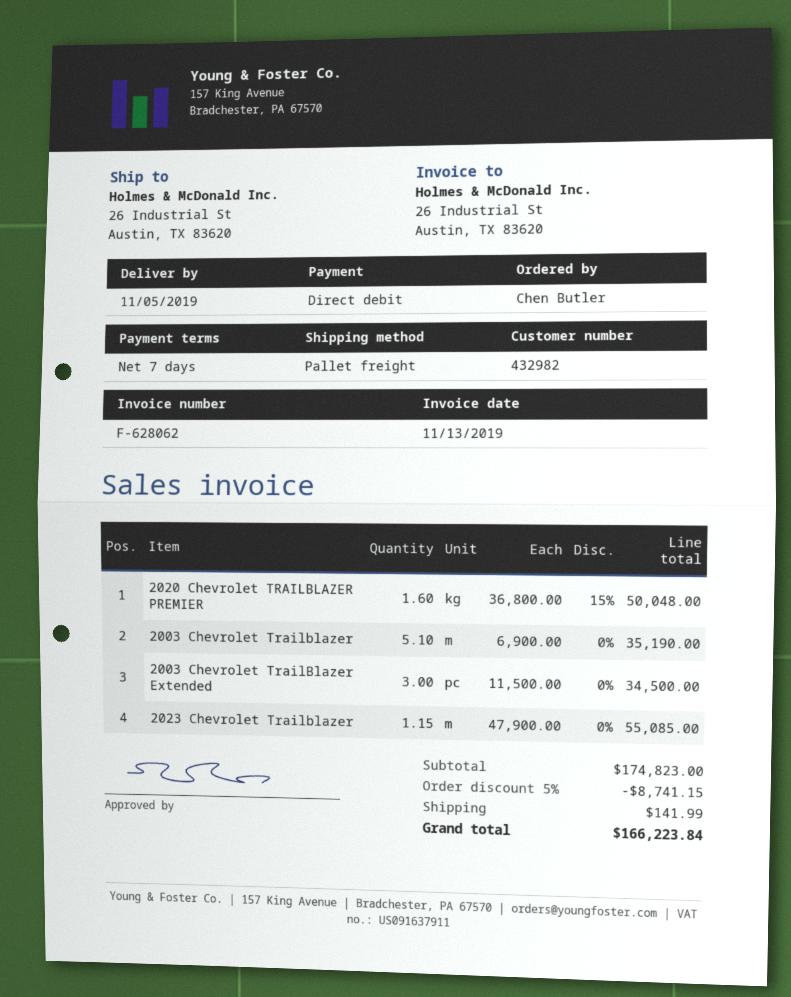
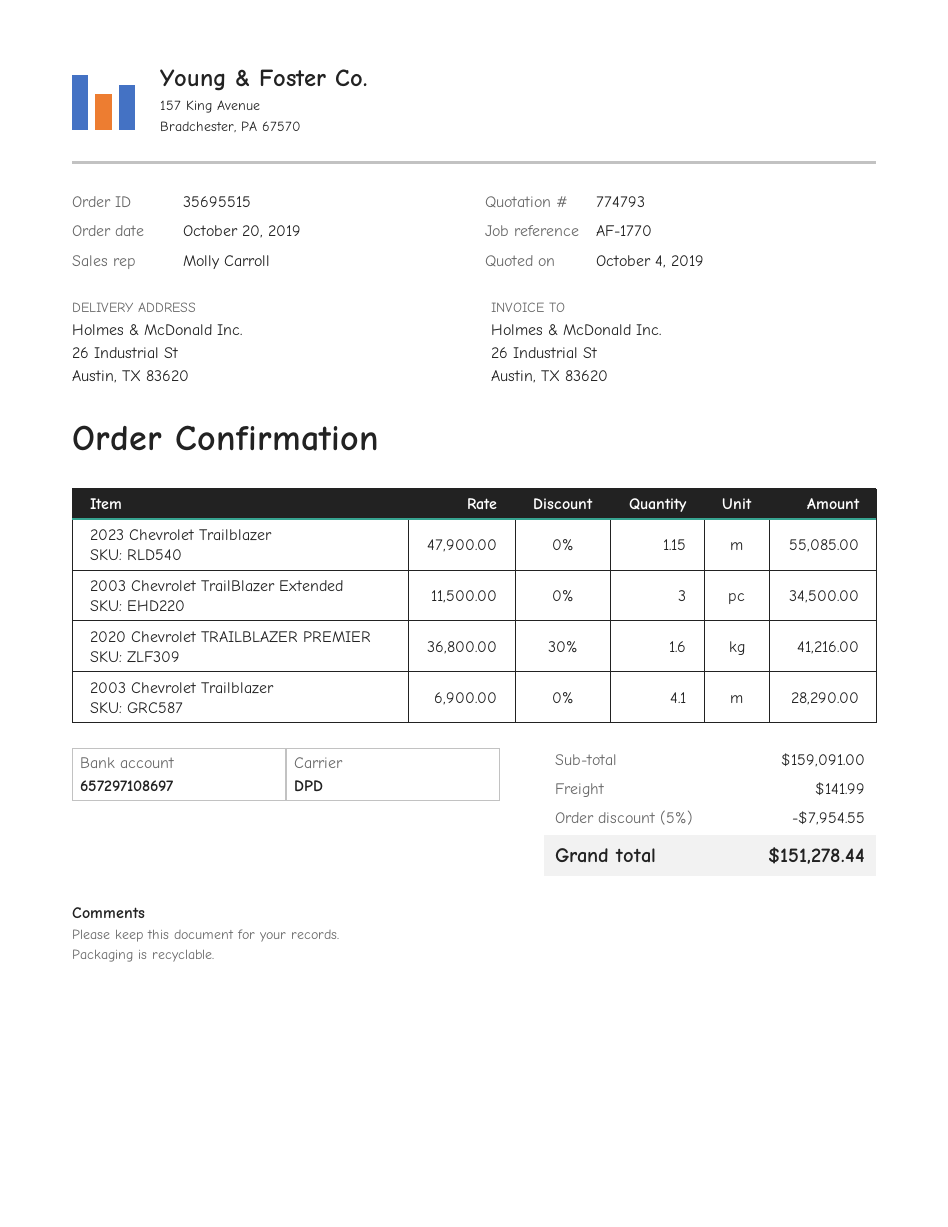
shipping method: pallet freight -> DPD
2020 Chevrolet TRAILBLAZER PREMIER: 1.6 x 36800.00 - 15% = 50048.00 -> 1.6 x 36800.00 - 30% = 41216.00
2003 Chevrolet Trailblazer: 5.1 x 6900.00 = 35190.00 -> 4.1 x 6900.00 = 28290.00
subtotal: 174823.00 -> 159091.00
discount: 5% = 8741.15 -> 5% = 7954.55
total: 166223.84 -> 151278.44

